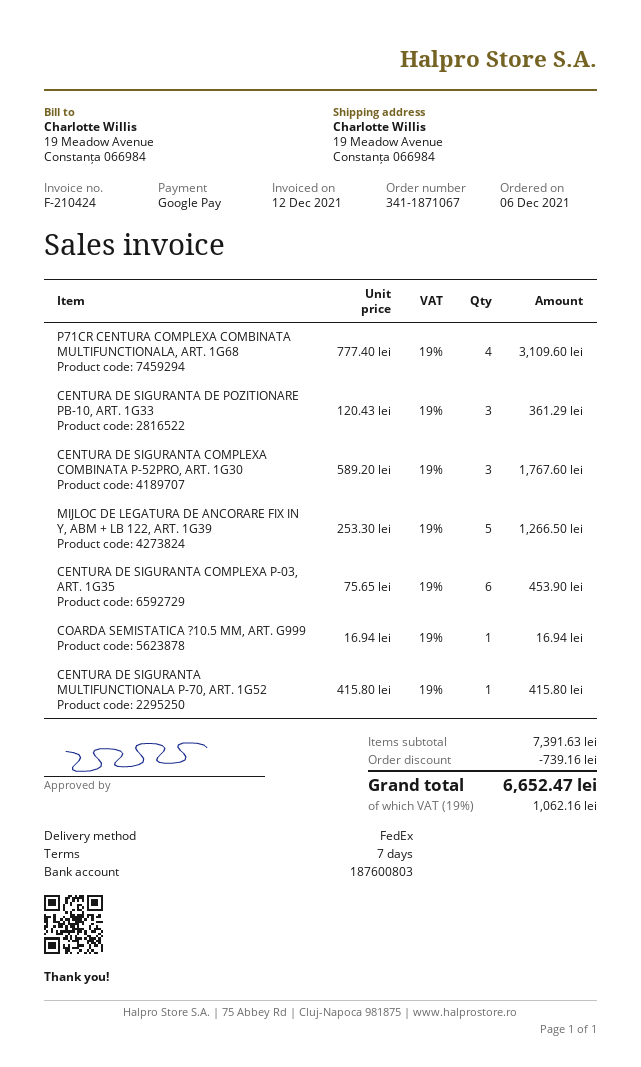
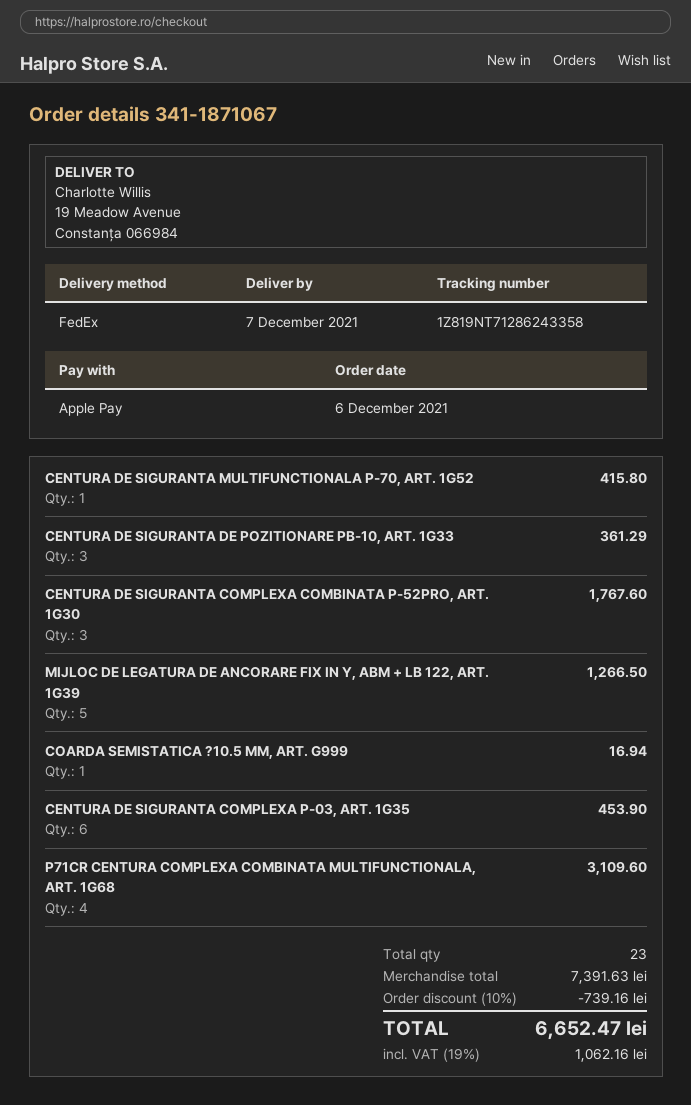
payment method: Google Pay -> Apple Pay

